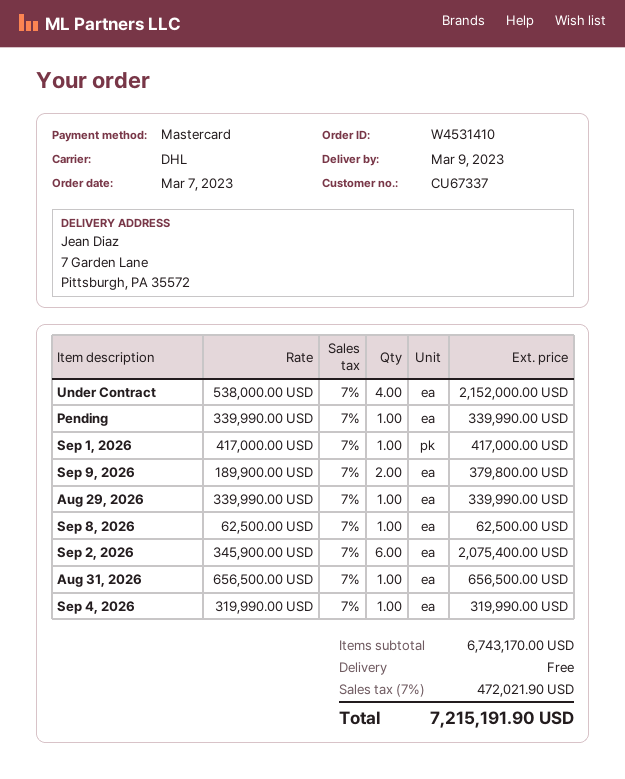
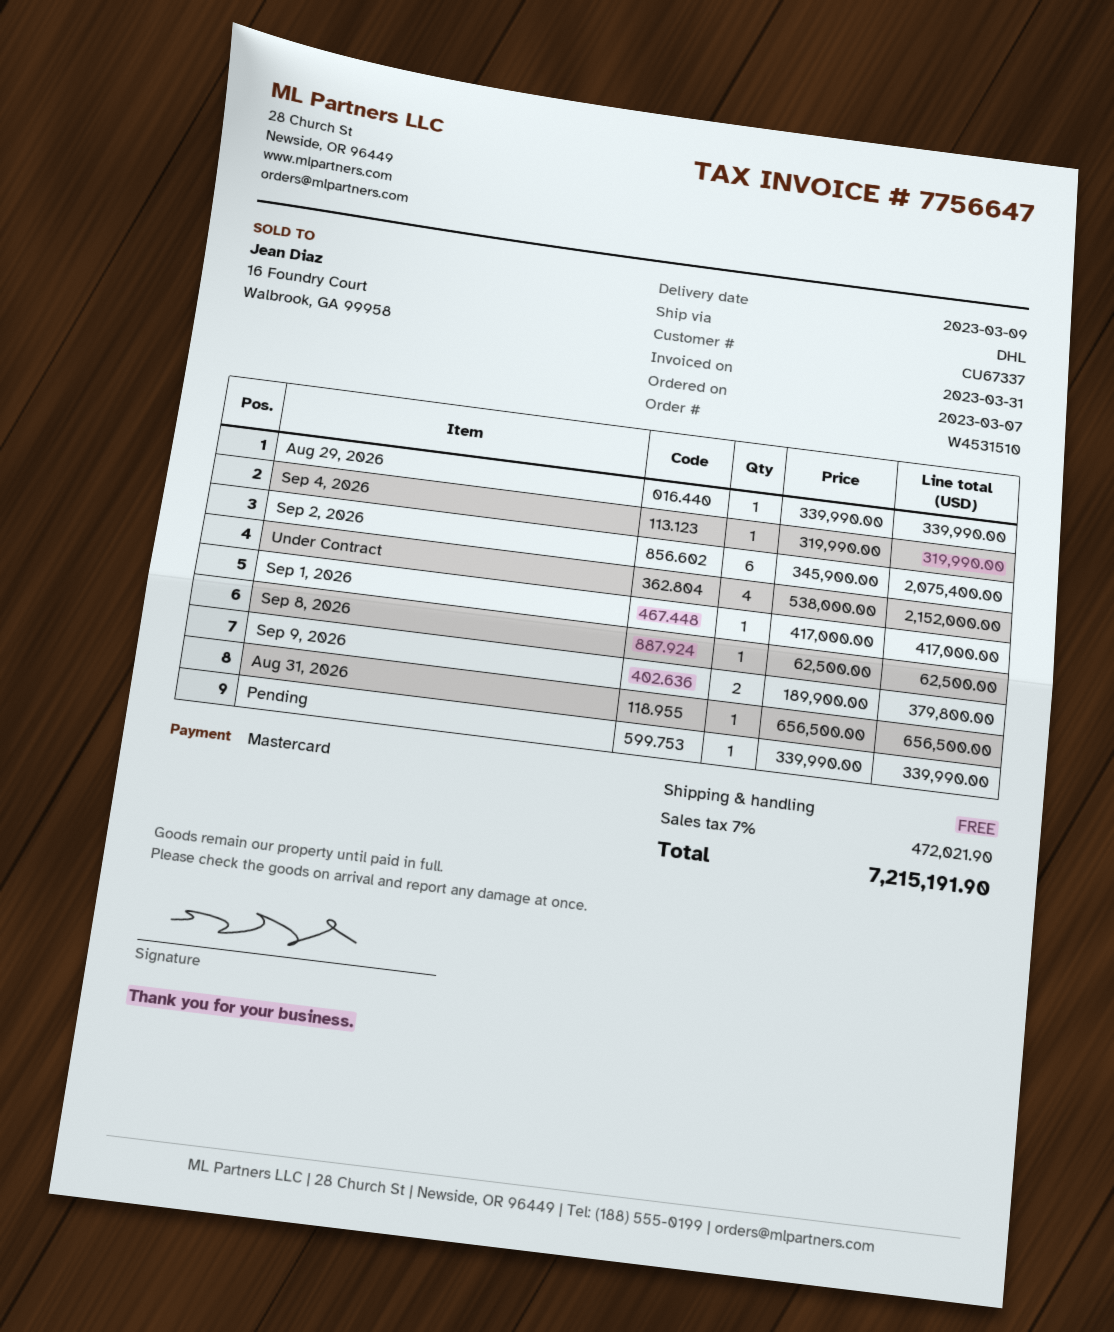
order number: W4531410 -> W4531510

